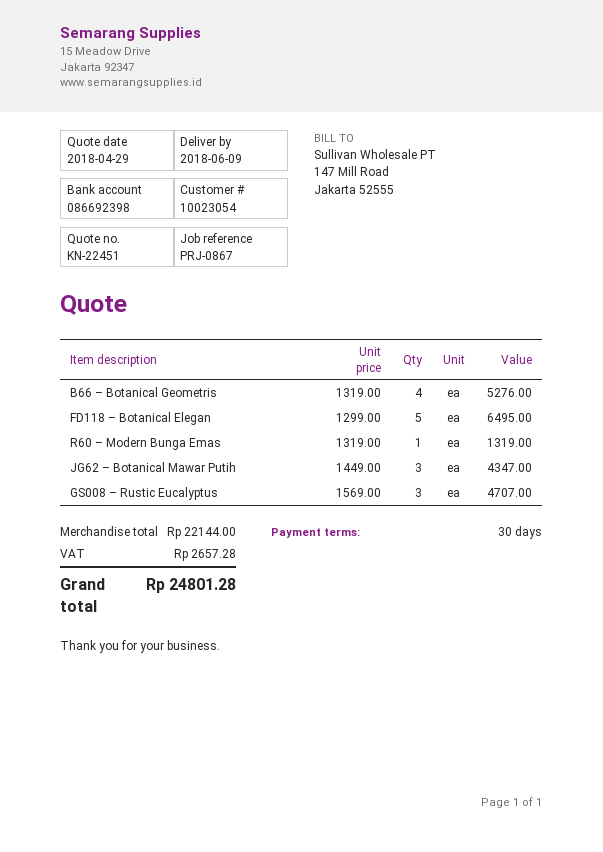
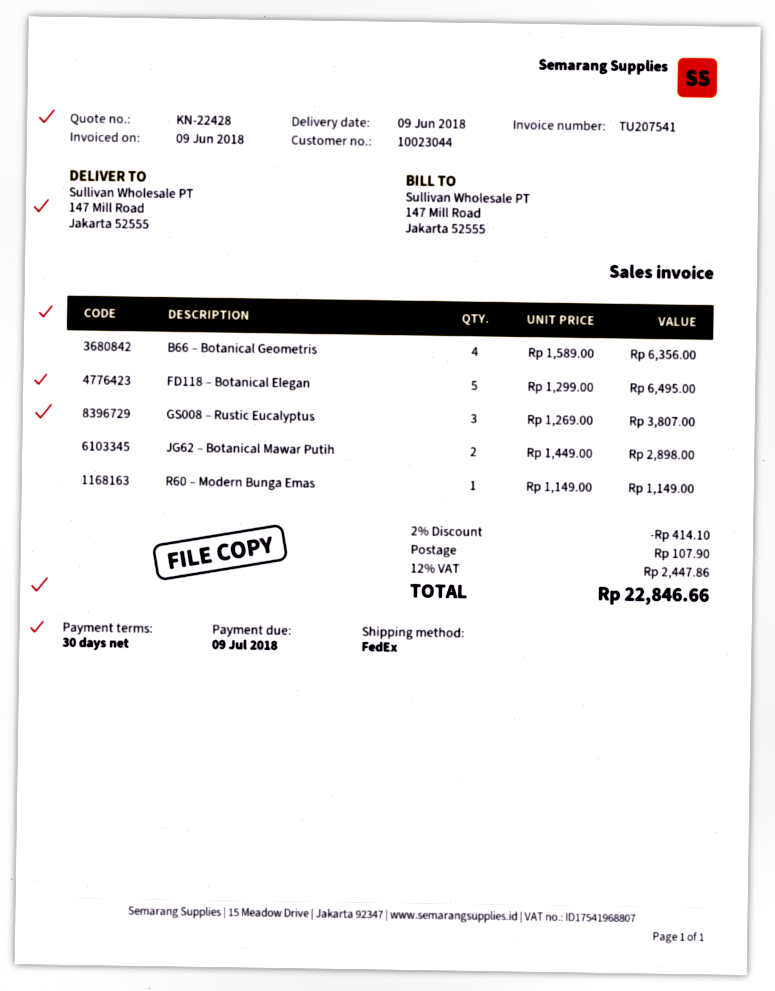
quote number: KN-22451 -> KN-22428
customer number: 10023054 -> 10023044
B66 – Botanical Geometris: 4 x 1319.00 = 5276.00 -> 4 x 1589.00 = 6356.00
R60 – Modern Bunga Emas: 1 x 1319.00 = 1319.00 -> 1 x 1149.00 = 1149.00
JG62 – Botanical Mawar Putih: 3 x 1449.00 = 4347.00 -> 2 x 1449.00 = 2898.00
GS008 – Rustic Eucalyptus: 3 x 1569.00 = 4707.00 -> 3 x 1269.00 = 3807.00
discount: none -> 2% = 414.10
shipping: none -> 107.90
tax: 2657.28 -> 2447.86
total: 24801.28 -> 22846.66

